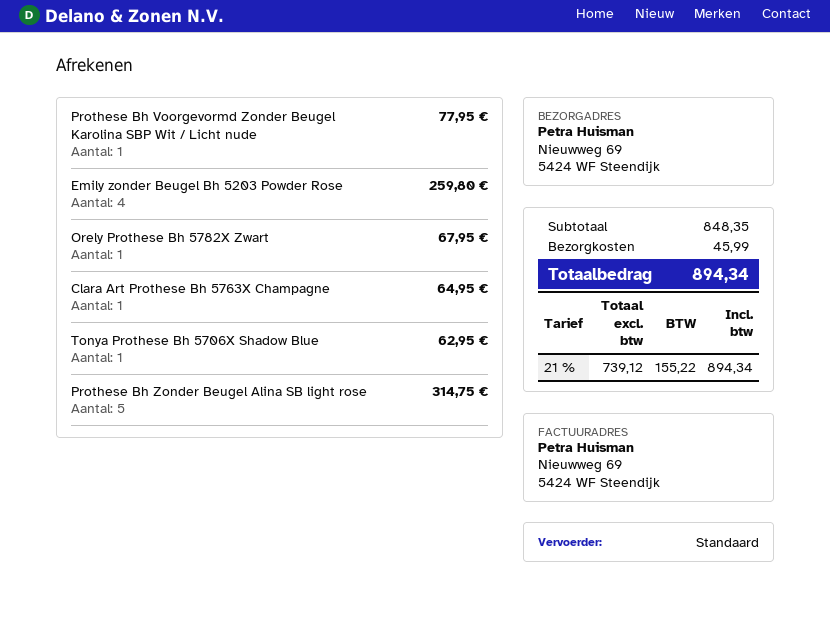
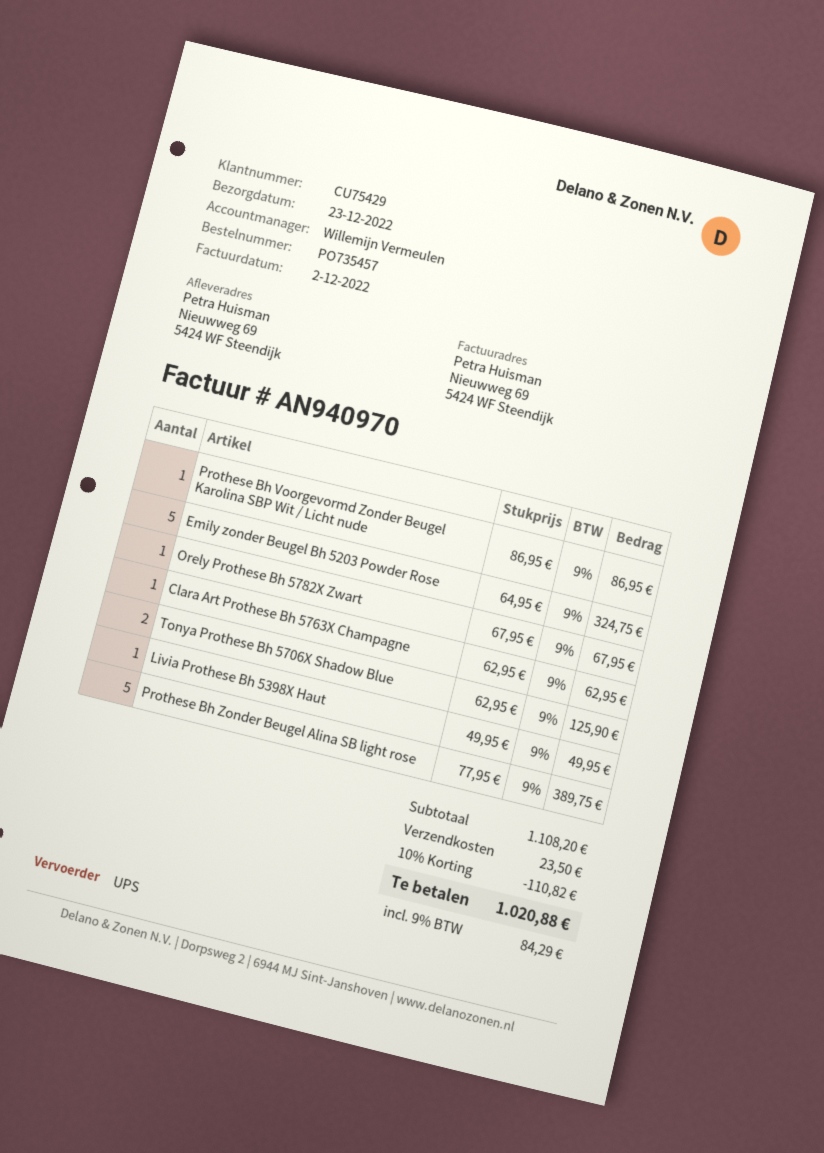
shipping method: standard -> UPS
Prothese Bh Voorgevormd Zonder Beugel Karolina SBP Wit / Licht nude: 1 for 77.95 -> 1 for 86.95
Emily zonder Beugel Bh 5203 Powder Rose: 4 for 259.80 -> 5 for 324.75
Clara Art Prothese Bh 5763X Champagne: 1 for 64.95 -> 1 for 62.95
Tonya Prothese Bh 5706X Shadow Blue: 1 for 62.95 -> 2 for 125.90
Prothese Bh Zonder Beugel Alina SB light rose: 5 for 314.75 -> 5 for 389.75
Livia Prothese Bh 5398X Haut: none -> 1 for 49.95
subtotal: 848.35 -> 1108.20
discount: none -> 10% = 110.82
shipping: 45.99 -> 23.50
tax: 21% = 155.22 -> 9% = 84.29
total: 894.34 -> 1020.88

